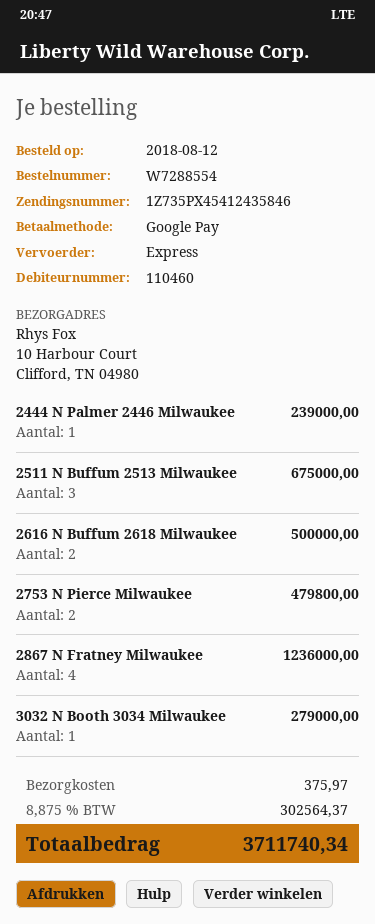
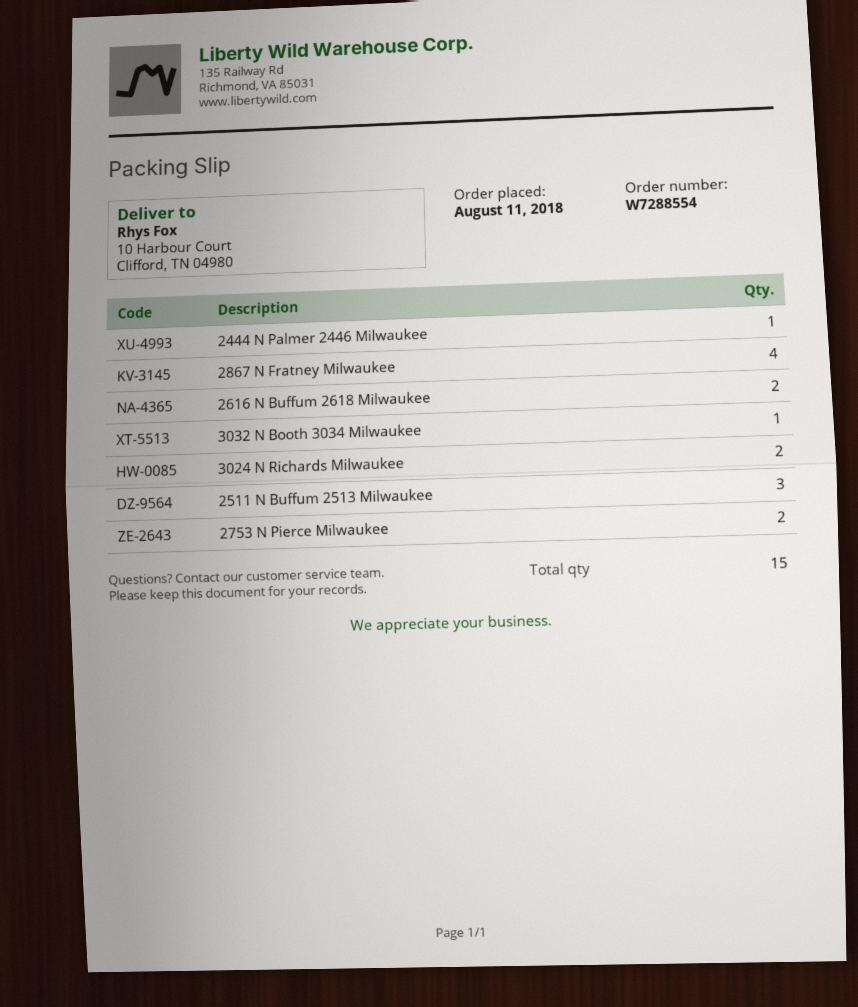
order date: 2018-08-12 -> 2018-08-11
3024 N Richards Milwaukee: none -> 2

